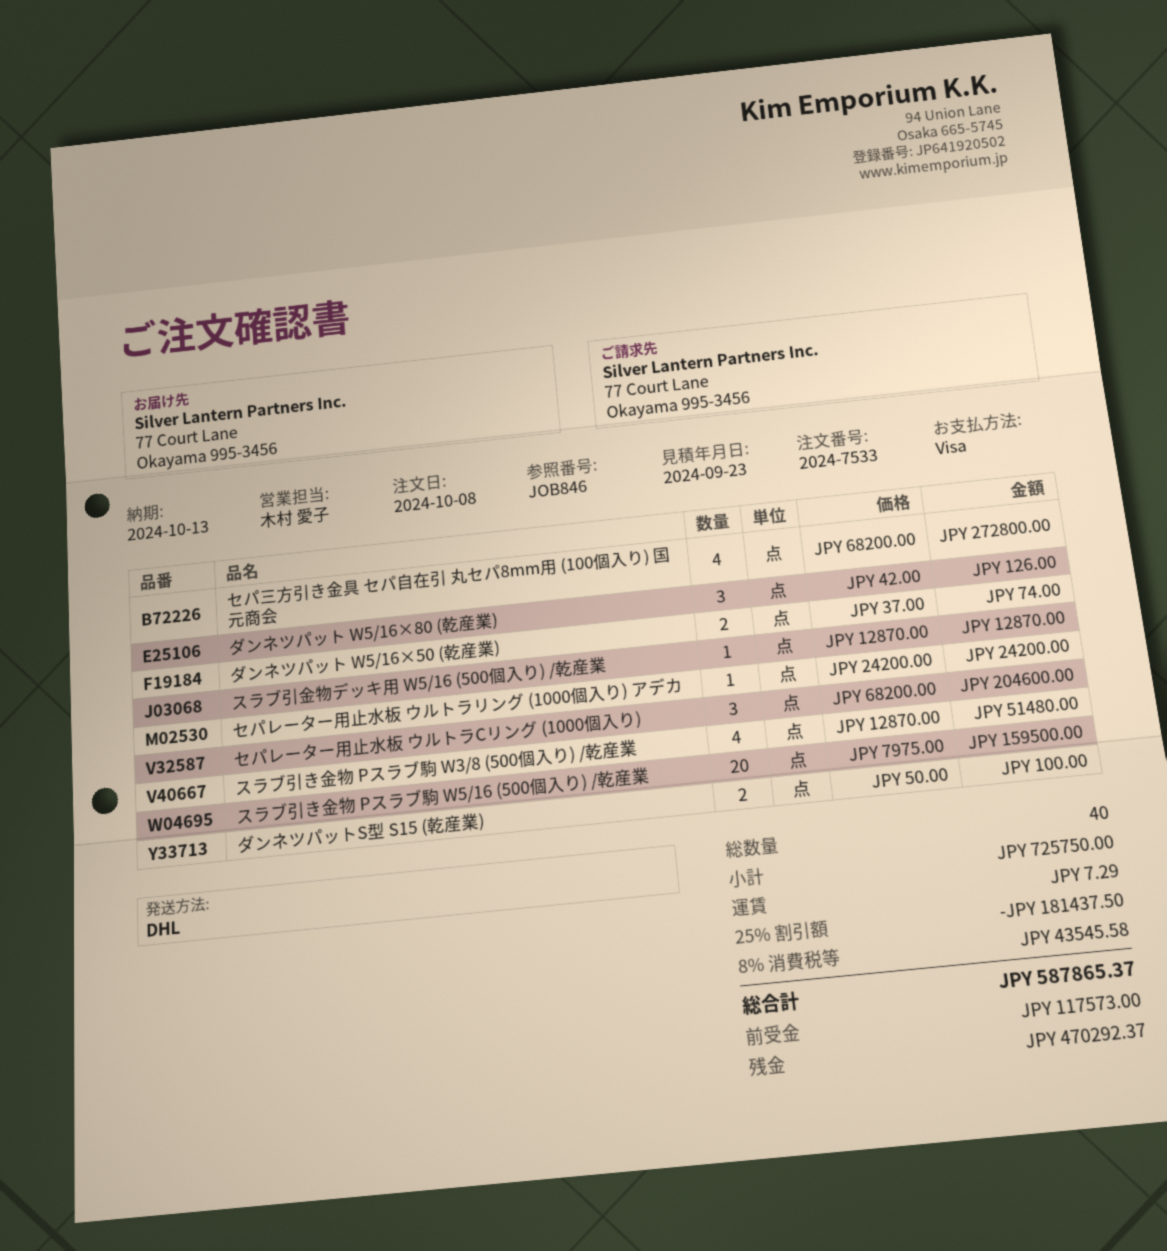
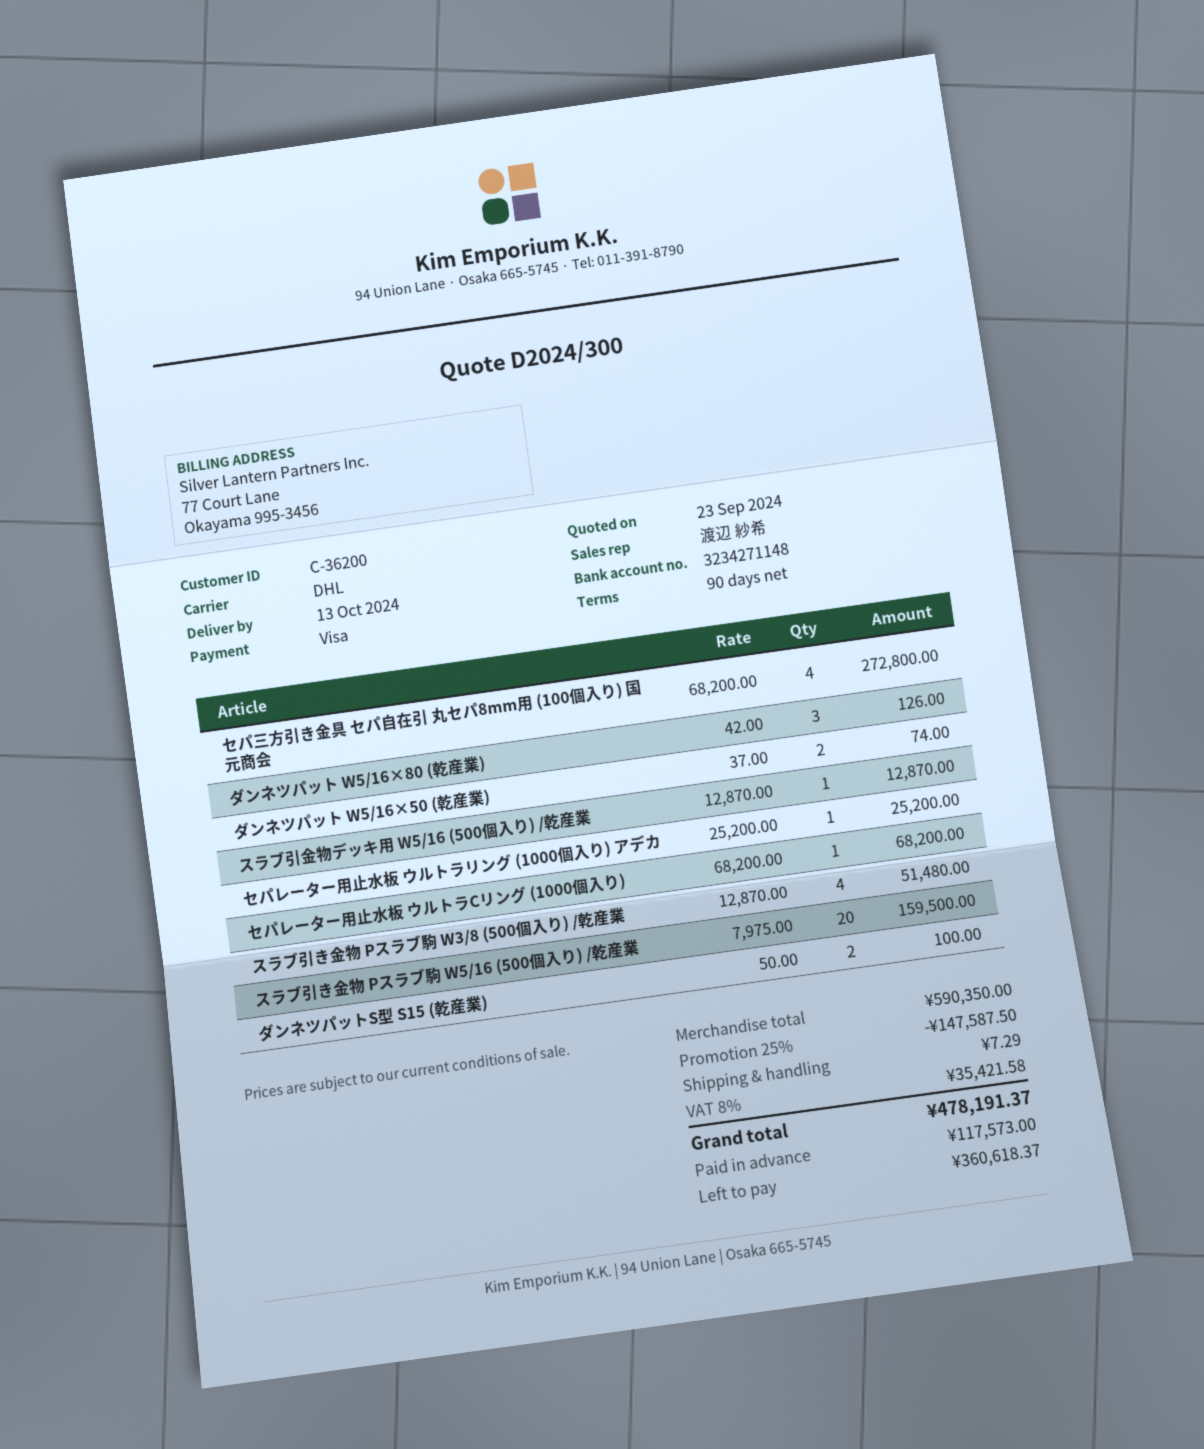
sales rep: 木村 愛子 -> 渡辺 紗希
セパレーター用止水板 ウルトラリング (1000個入り) アデカ: 1 x 24200.00 = 24200.00 -> 1 x 25200.00 = 25200.00
セパレーター用止水板 ウルトラCリング (1000個入り): 3 x 68200.00 = 204600.00 -> 1 x 68200.00 = 68200.00
subtotal: 725750.00 -> 590350.00
discount: 25% = 181437.50 -> 25% = 147587.50
tax: 8% = 43545.58 -> 8% = 35421.58
total: 587865.37 -> 478191.37
balance: 470292.37 -> 360618.37

